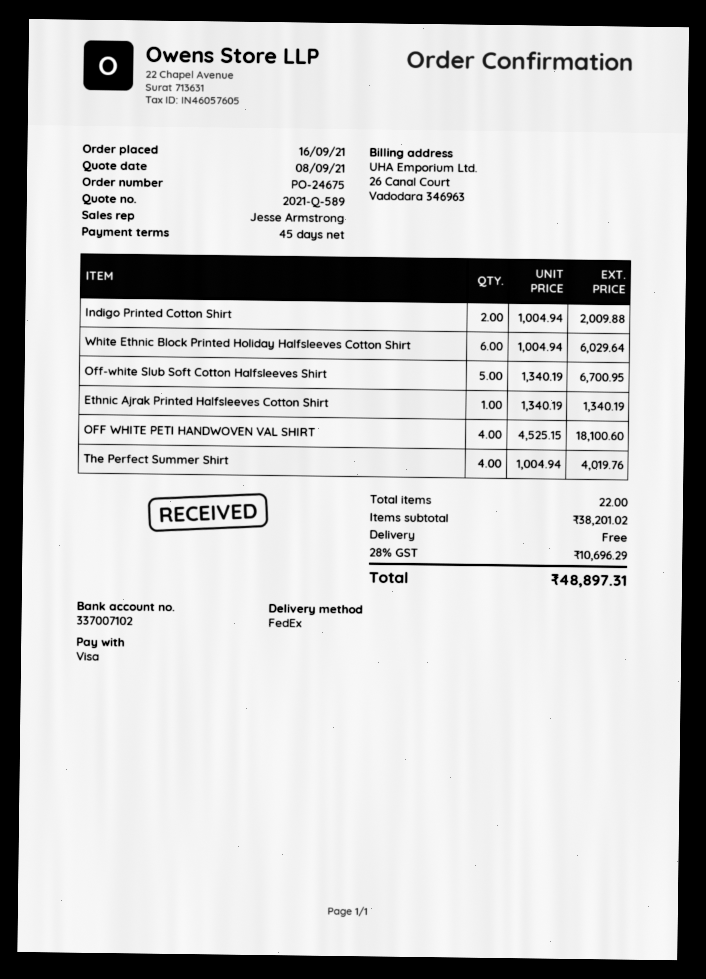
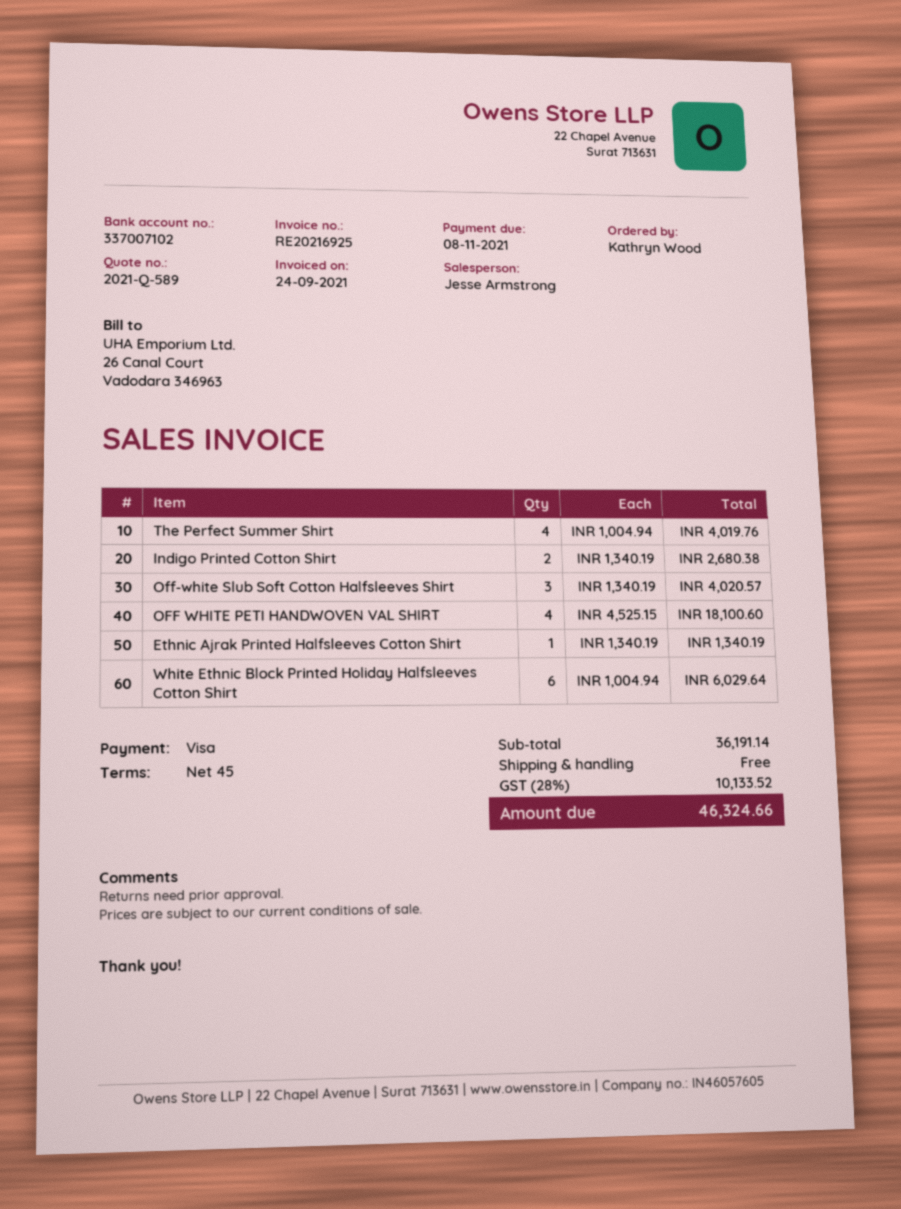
Indigo Printed Cotton Shirt: 2 x 1004.94 = 2009.88 -> 2 x 1340.19 = 2680.38
Off-white Slub Soft Cotton Halfsleeves Shirt: 5 x 1340.19 = 6700.95 -> 3 x 1340.19 = 4020.57
subtotal: 38201.02 -> 36191.14
tax: 28% = 10696.29 -> 28% = 10133.52
total: 48897.31 -> 46324.66

